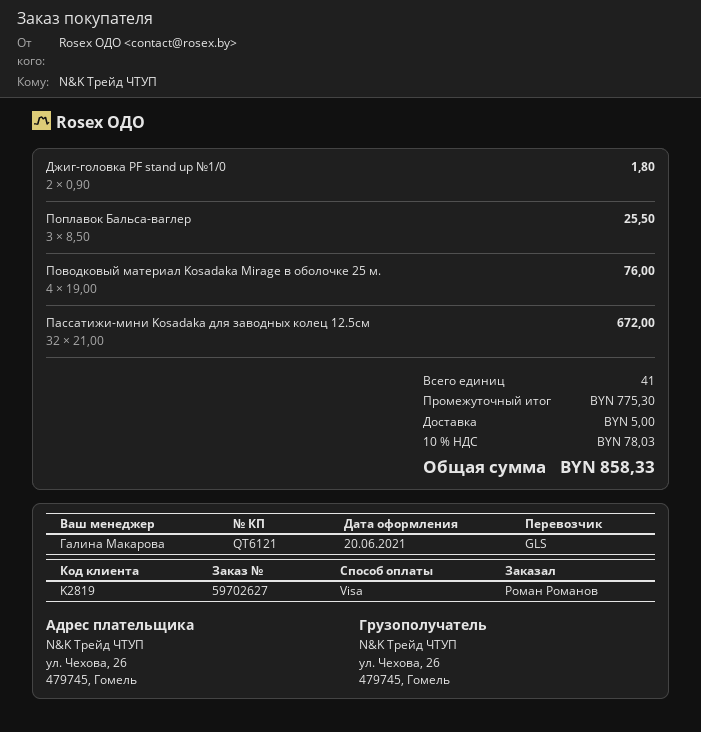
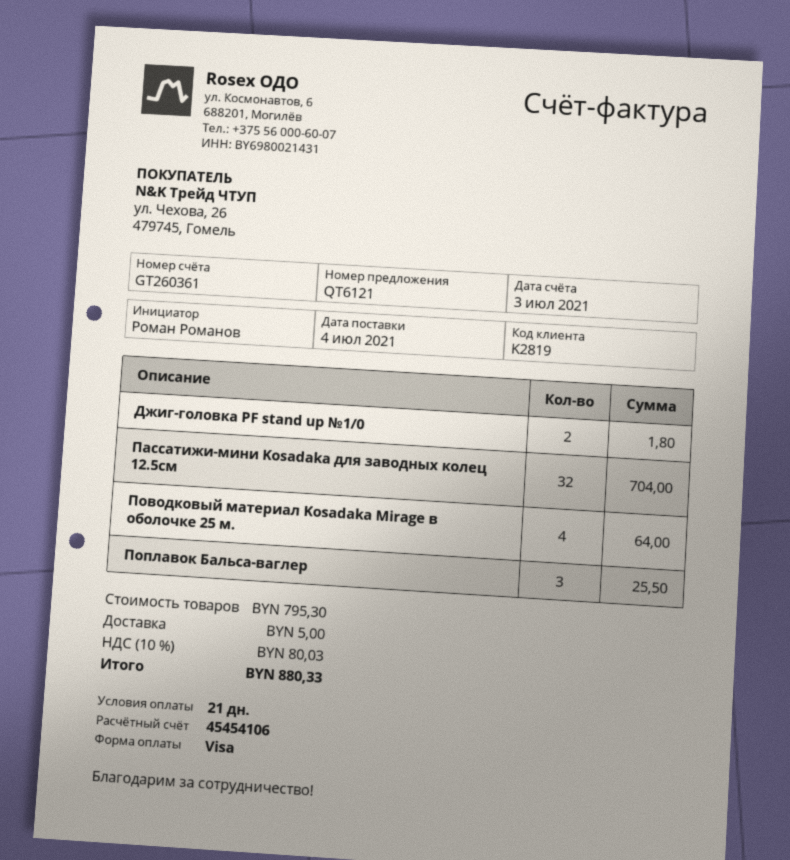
Поводковый материал Kosadaka Mirage в оболочке 25 м.: 4 for 76.00 -> 4 for 64.00
Пассатижи-мини Kosadaka для заводных колец 12.5см: 32 for 672.00 -> 32 for 704.00
subtotal: 775.30 -> 795.30
tax: 10% = 78.03 -> 10% = 80.03
total: 858.33 -> 880.33

